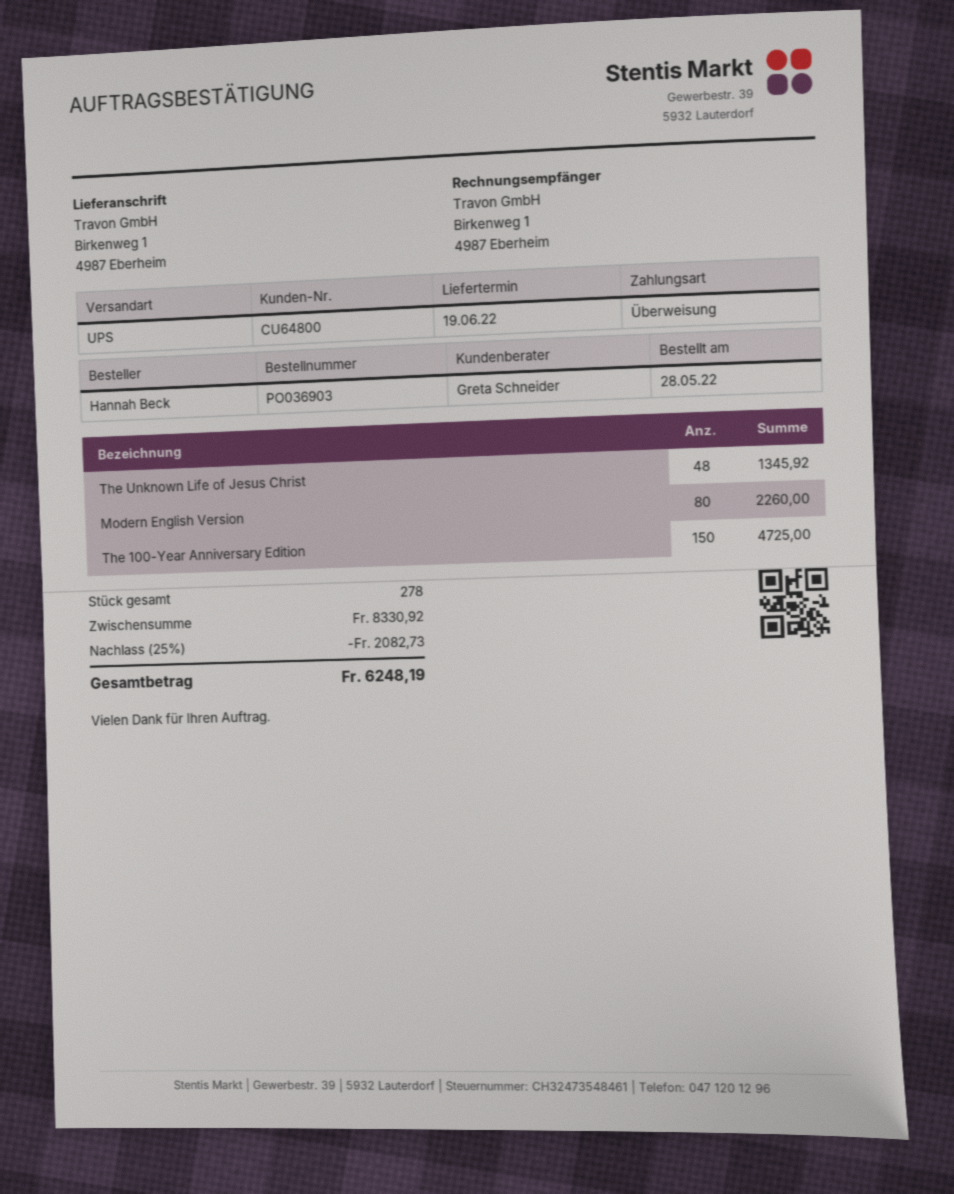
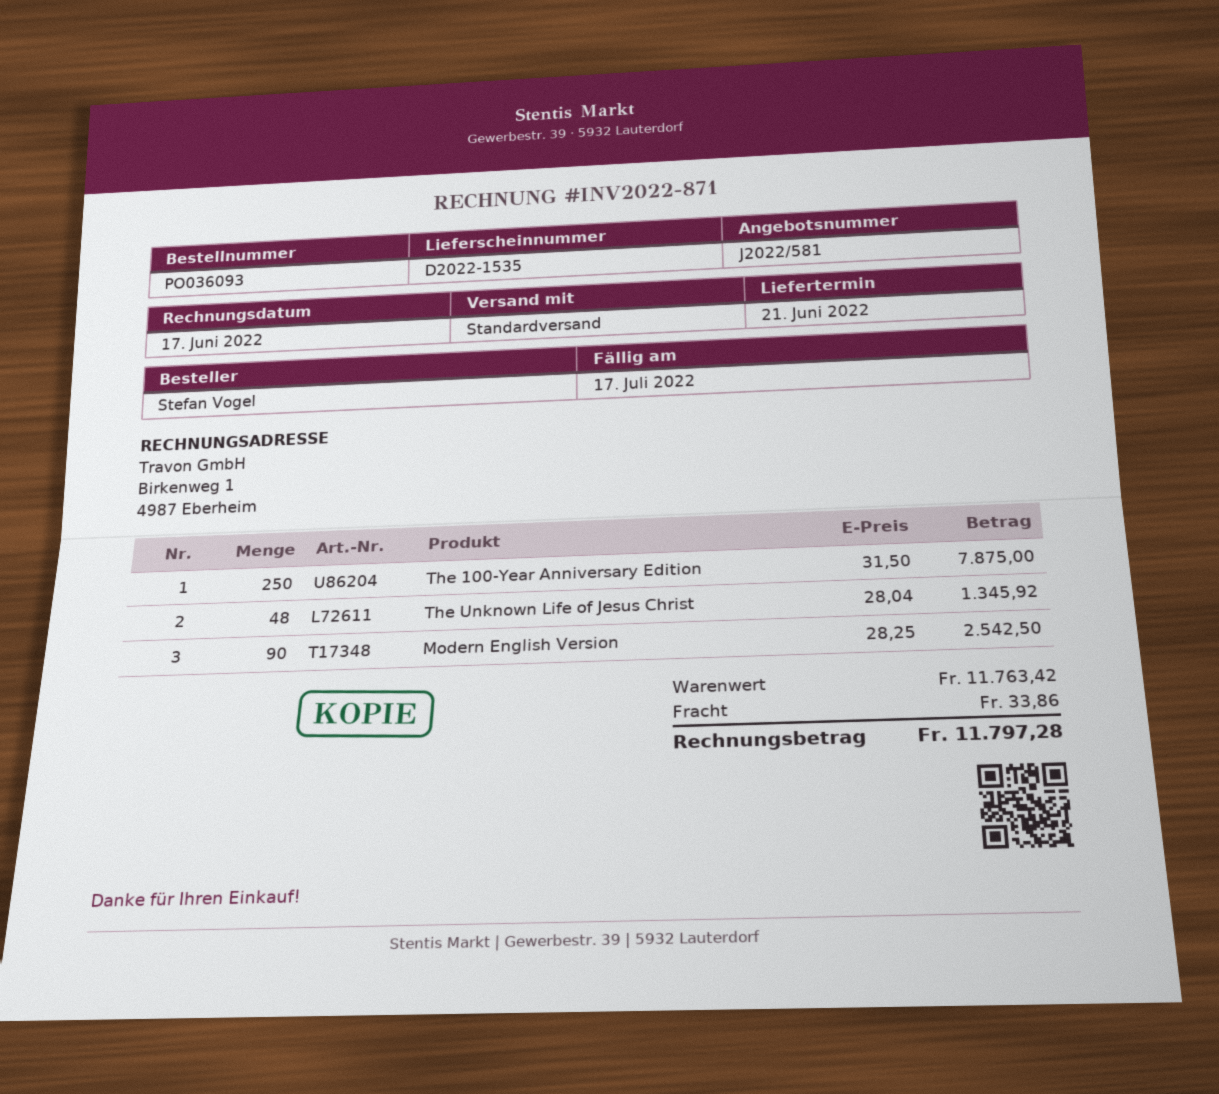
order number: PO036903 -> PO036093
delivery date: 2022-06-19 -> 2022-06-21
ordered by: Hannah Beck -> Stefan Vogel
shipping method: UPS -> standard
Modern English Version: 80 for 2260.00 -> 90 for 2542.50
The 100-Year Anniversary Edition: 150 for 4725.00 -> 250 for 7875.00
subtotal: 8330.92 -> 11763.42
discount: 25% = 2082.73 -> none
shipping: none -> 33.86
total: 6248.19 -> 11797.28

